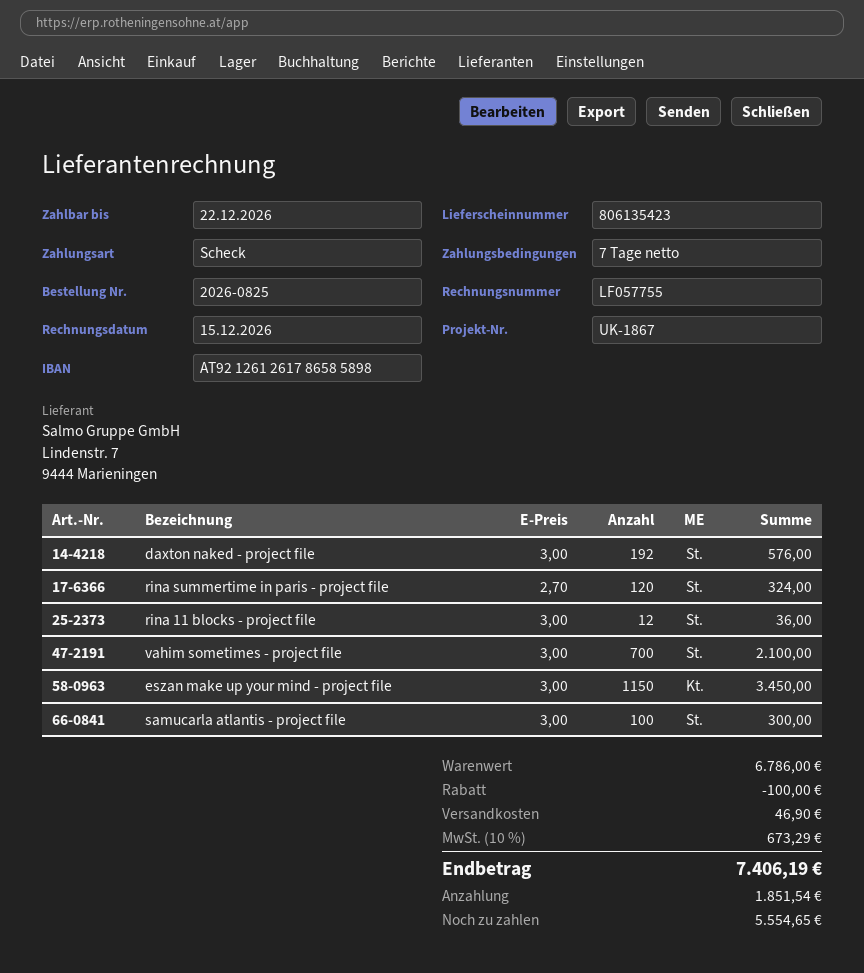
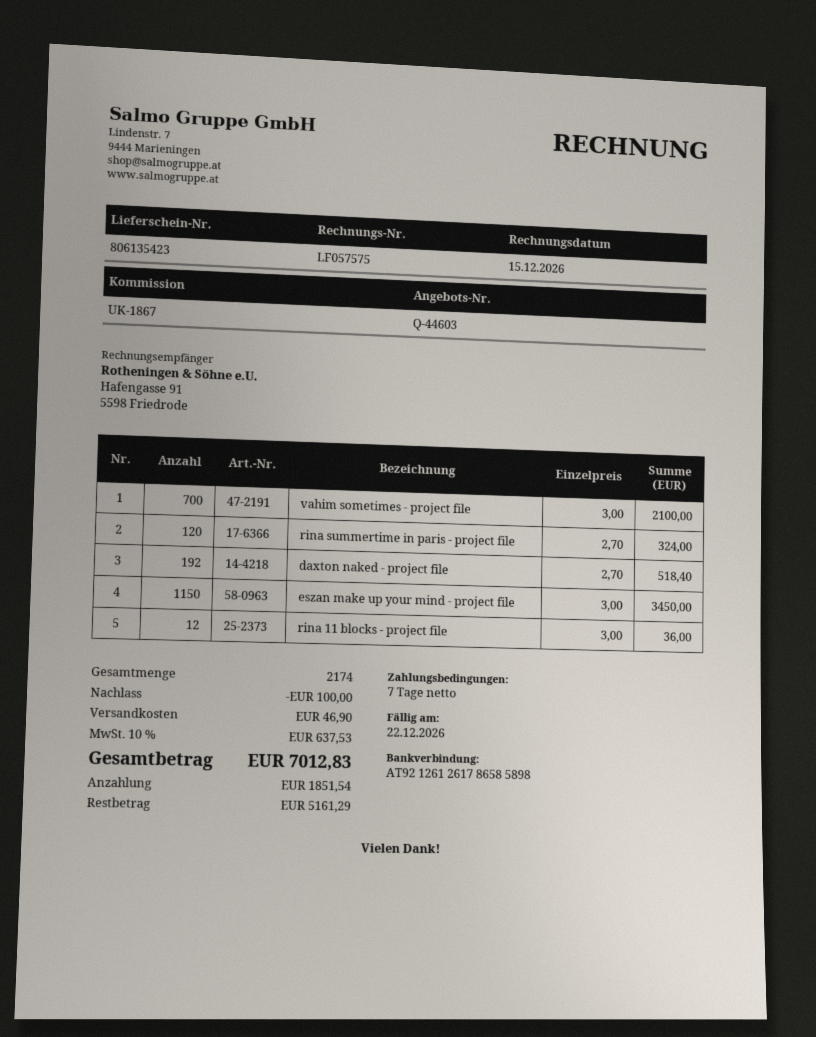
invoice number: LF057755 -> LF057575
daxton naked - project file: 192 x 3.00 = 576.00 -> 192 x 2.70 = 518.40
samucarla atlantis - project file: 100 x 3.00 = 300.00 -> none
tax: 10% = 673.29 -> 10% = 637.53
total: 7406.19 -> 7012.83
balance: 5554.65 -> 5161.29

